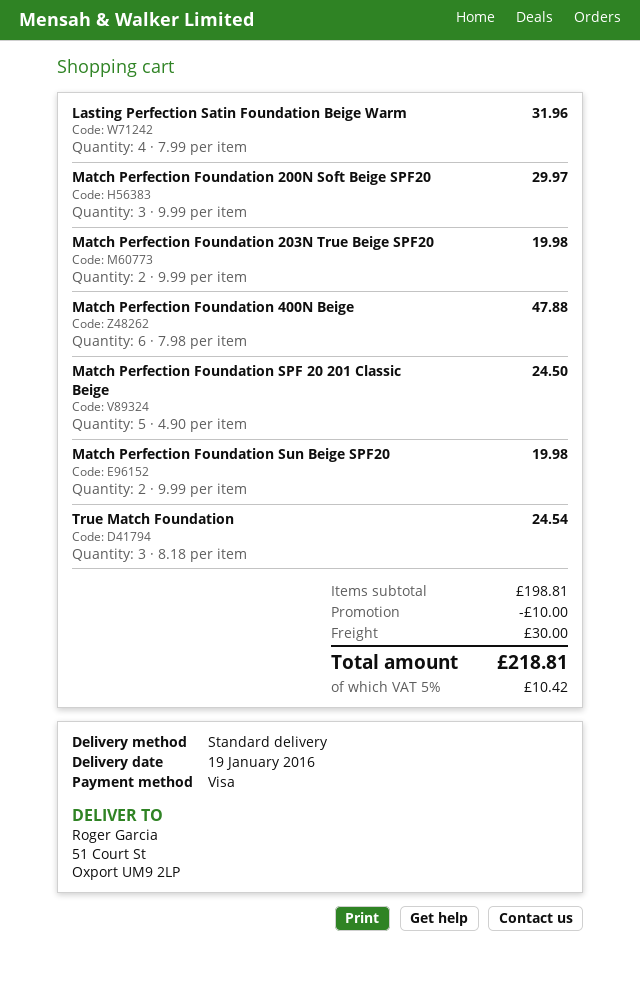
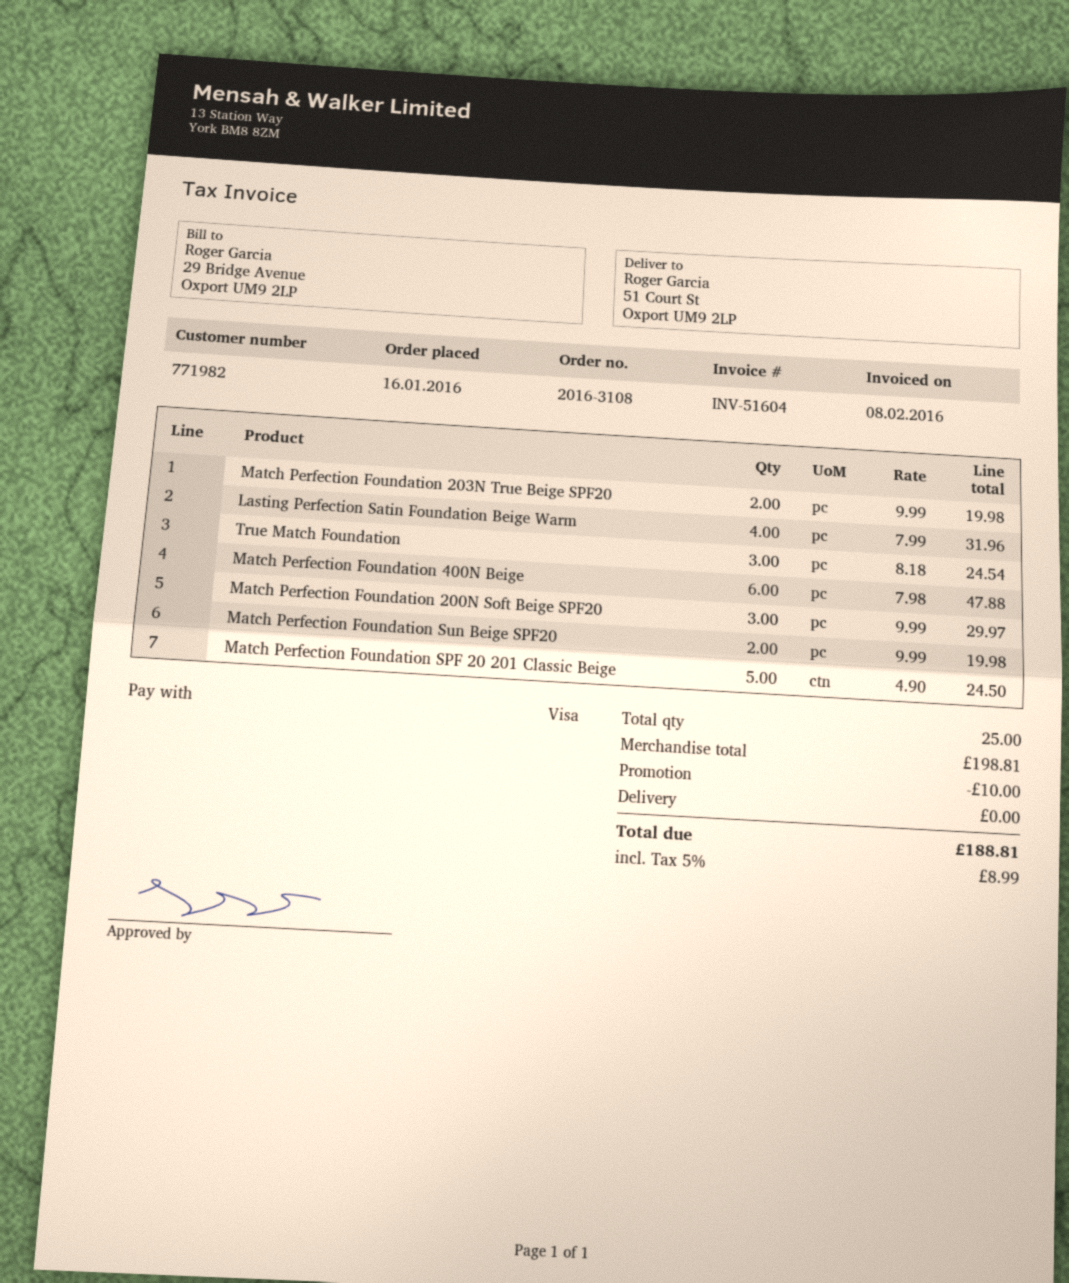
shipping: 30.00 -> 0.00
tax: 5% = 10.42 -> 5% = 8.99
total: 218.81 -> 188.81

